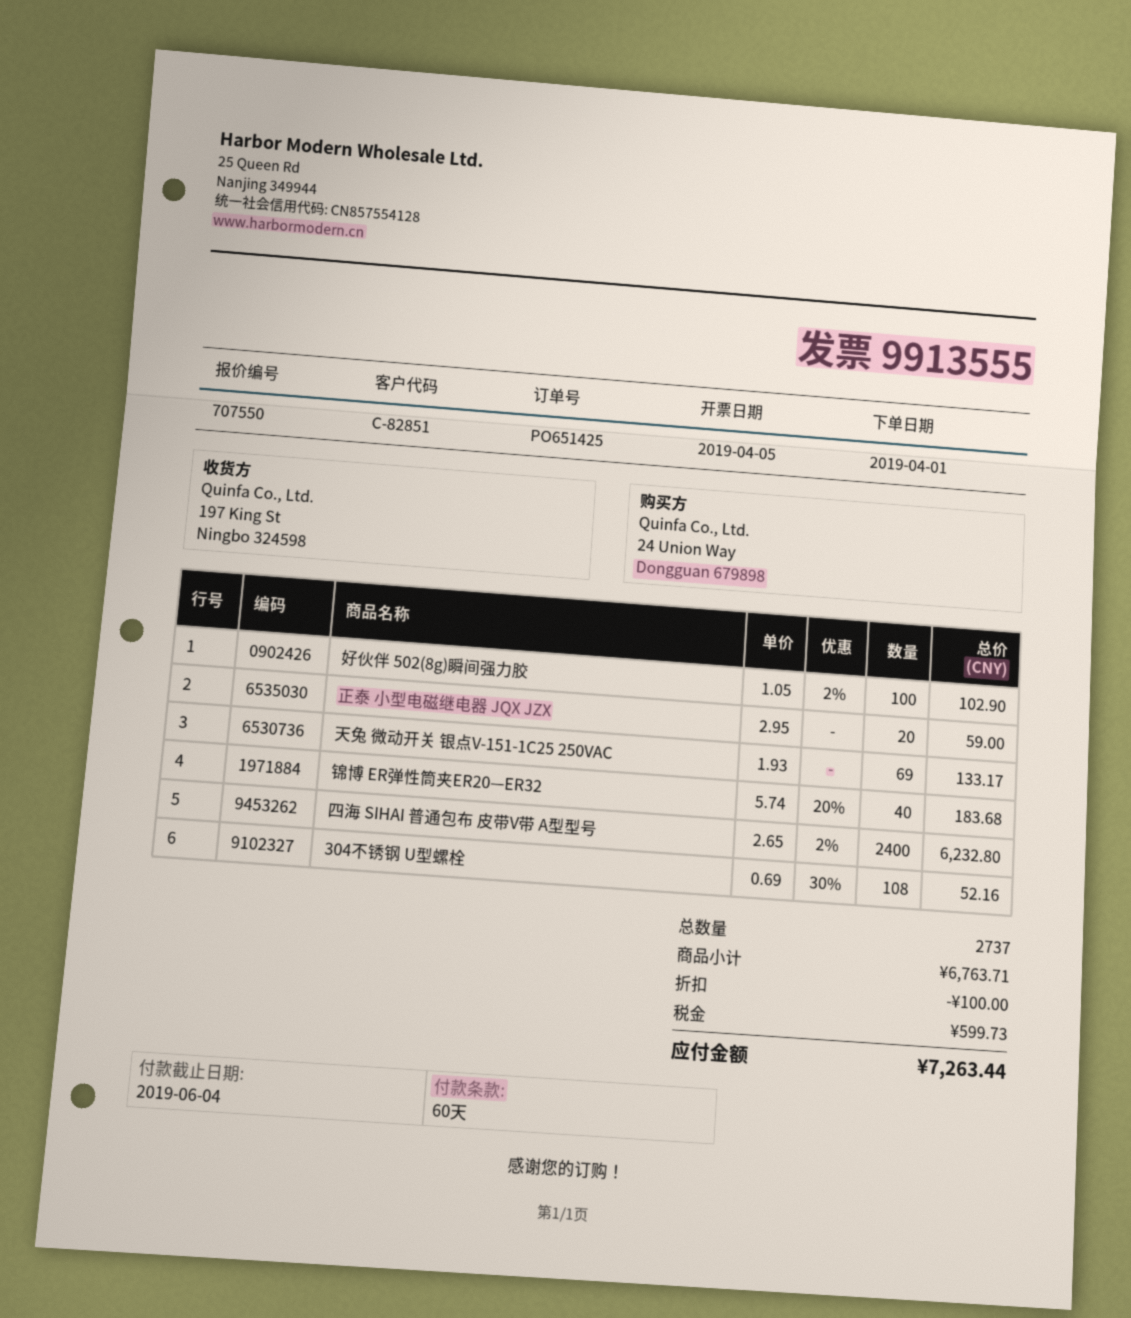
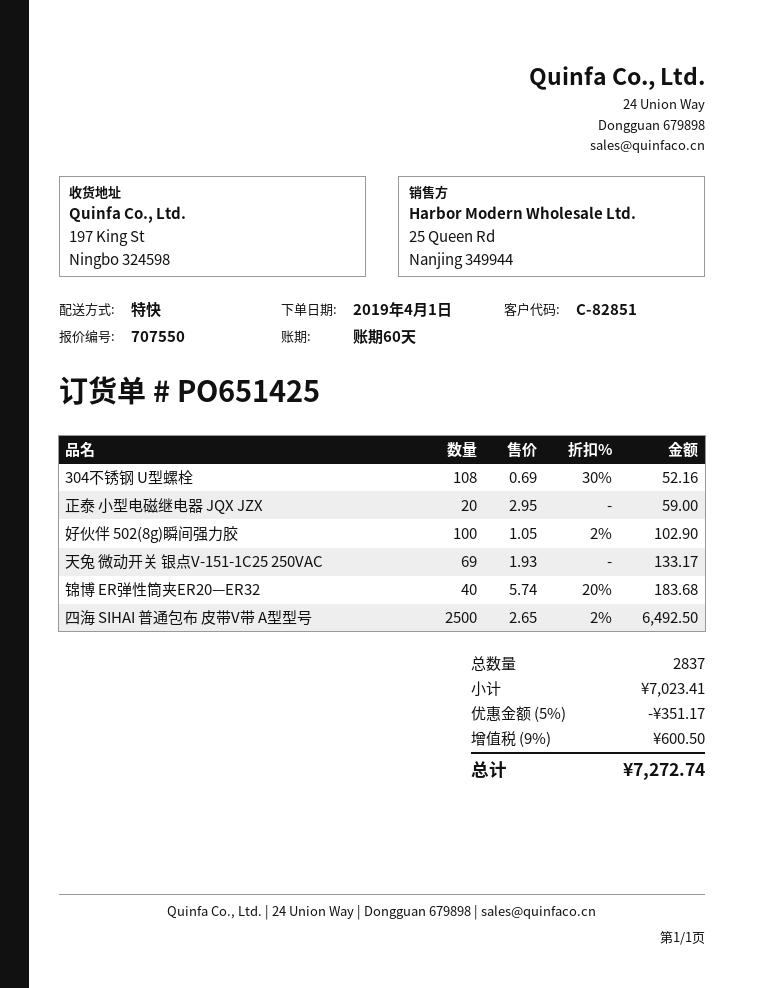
四海 SIHAI 普通包布 皮带V带 A型型号: 2400 x 2.65 - 2% = 6232.80 -> 2500 x 2.65 - 2% = 6492.50
total quantity: 2737 -> 2837
subtotal: 6763.71 -> 7023.41
discount: 100.00 -> 351.17
tax: 599.73 -> 600.50
total: 7263.44 -> 7272.74

